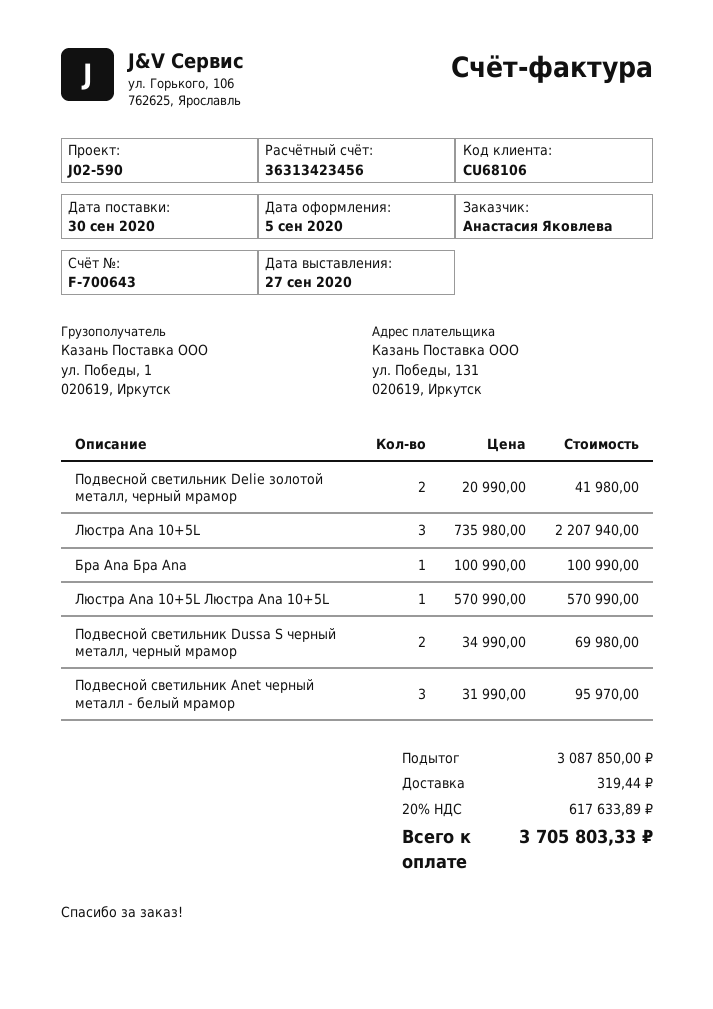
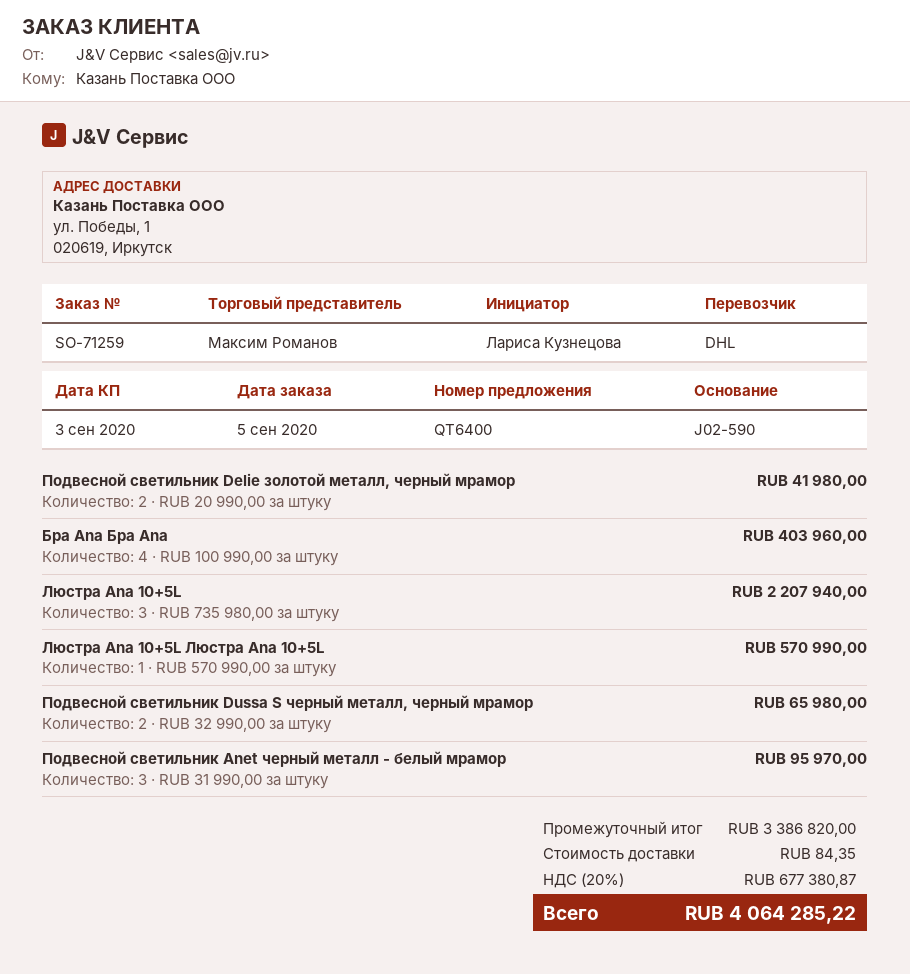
ordered by: Анастасия Яковлева -> Лариса Кузнецова
Бра Ana Бра Ana: 1 x 100990.00 = 100990.00 -> 4 x 100990.00 = 403960.00
Подвесной светильник Dussa S черный металл, черный мрамор: 2 x 34990.00 = 69980.00 -> 2 x 32990.00 = 65980.00
subtotal: 3087850.00 -> 3386820.00
shipping: 319.44 -> 84.35
tax: 20% = 617633.89 -> 20% = 677380.87
total: 3705803.33 -> 4064285.22

